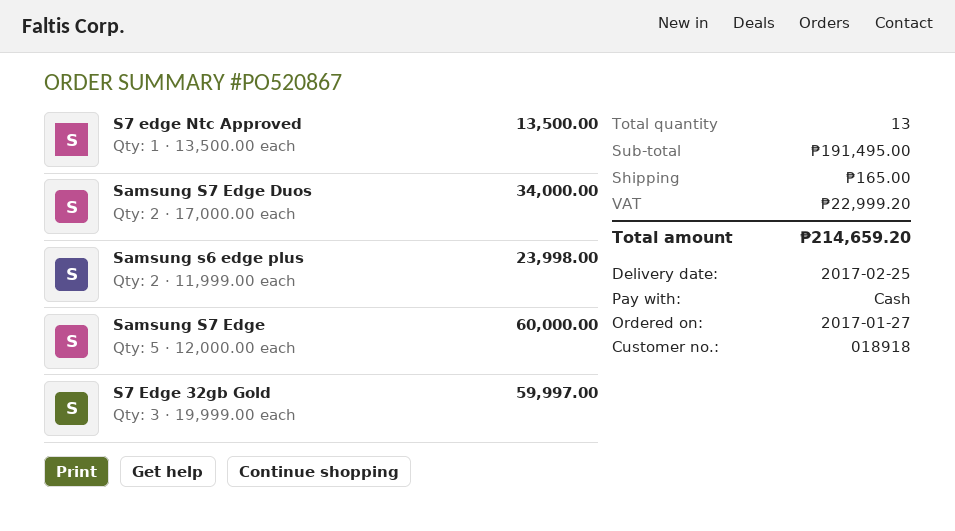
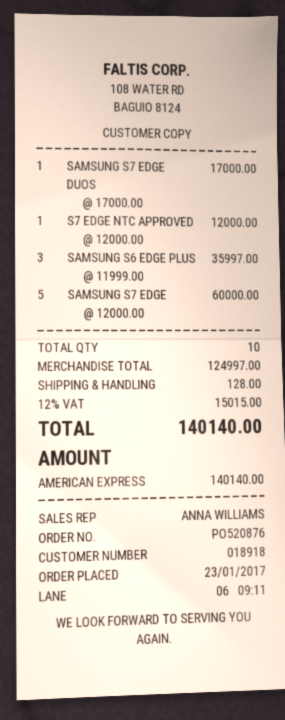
order number: PO520867 -> PO520876
order date: 2017-01-27 -> 2017-01-23
payment method: cash -> American Express
S7 edge Ntc Approved: 1 x 13500.00 = 13500.00 -> 1 x 12000.00 = 12000.00
Samsung S7 Edge Duos: 2 x 17000.00 = 34000.00 -> 1 x 17000.00 = 17000.00
Samsung s6 edge plus: 2 x 11999.00 = 23998.00 -> 3 x 11999.00 = 35997.00
S7 Edge 32gb Gold: 3 x 19999.00 = 59997.00 -> none
total quantity: 13 -> 10
subtotal: 191495.00 -> 124997.00
shipping: 165.00 -> 128.00
tax: 22999.20 -> 15015.00
total: 214659.20 -> 140140.00

